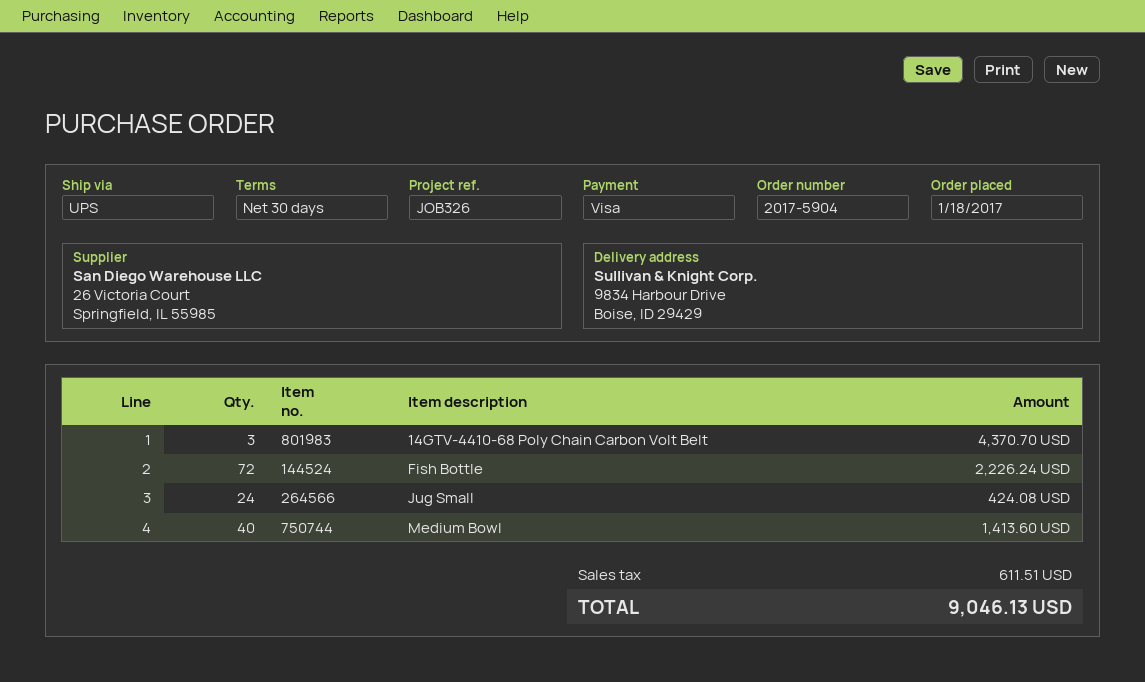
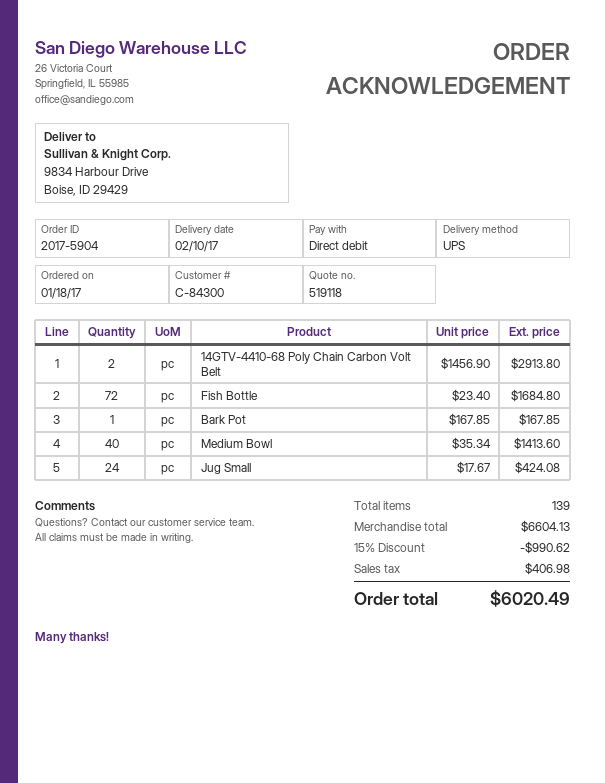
payment method: Visa -> direct debit
14GTV-4410-68 Poly Chain Carbon Volt Belt: 3 for 4370.70 -> 2 for 2913.80
Fish Bottle: 72 for 2226.24 -> 72 for 1684.80
Bark Pot: none -> 1 for 167.85
discount: none -> 15% = 990.62
tax: 611.51 -> 406.98
total: 9046.13 -> 6020.49

